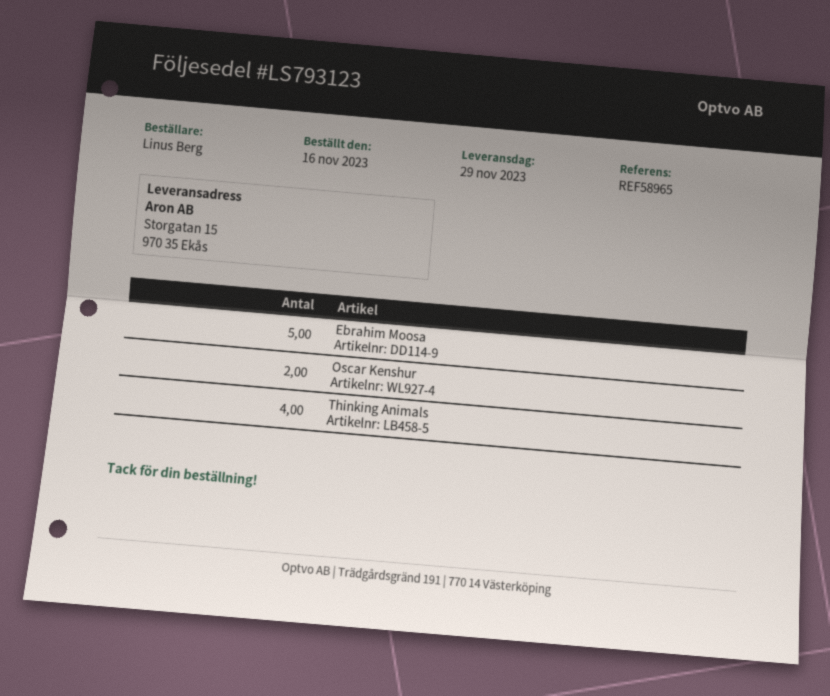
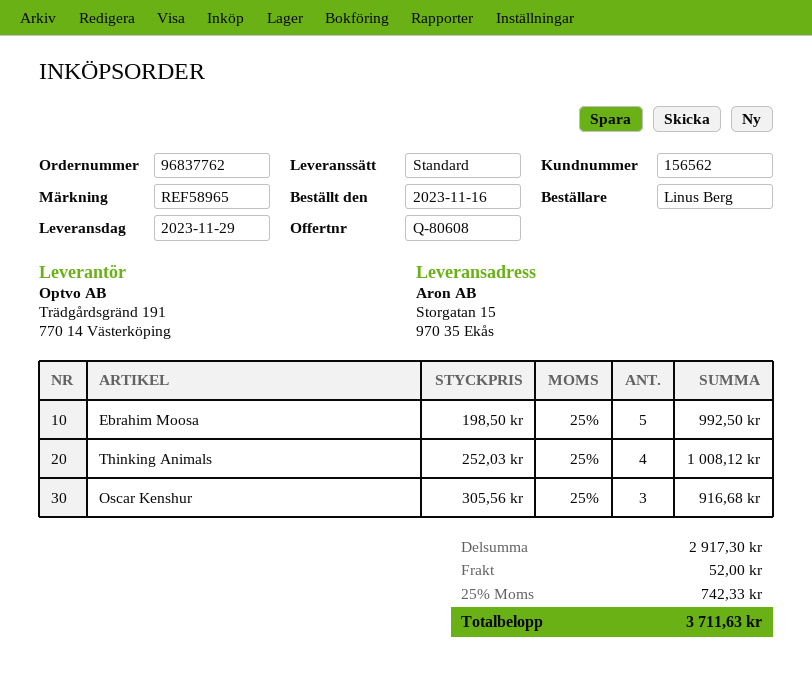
Oscar Kenshur: 2 -> 3

